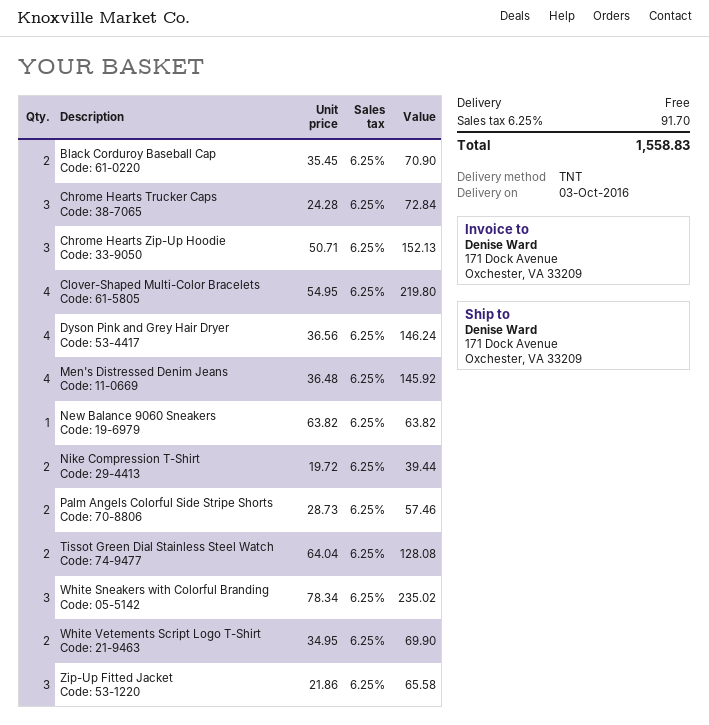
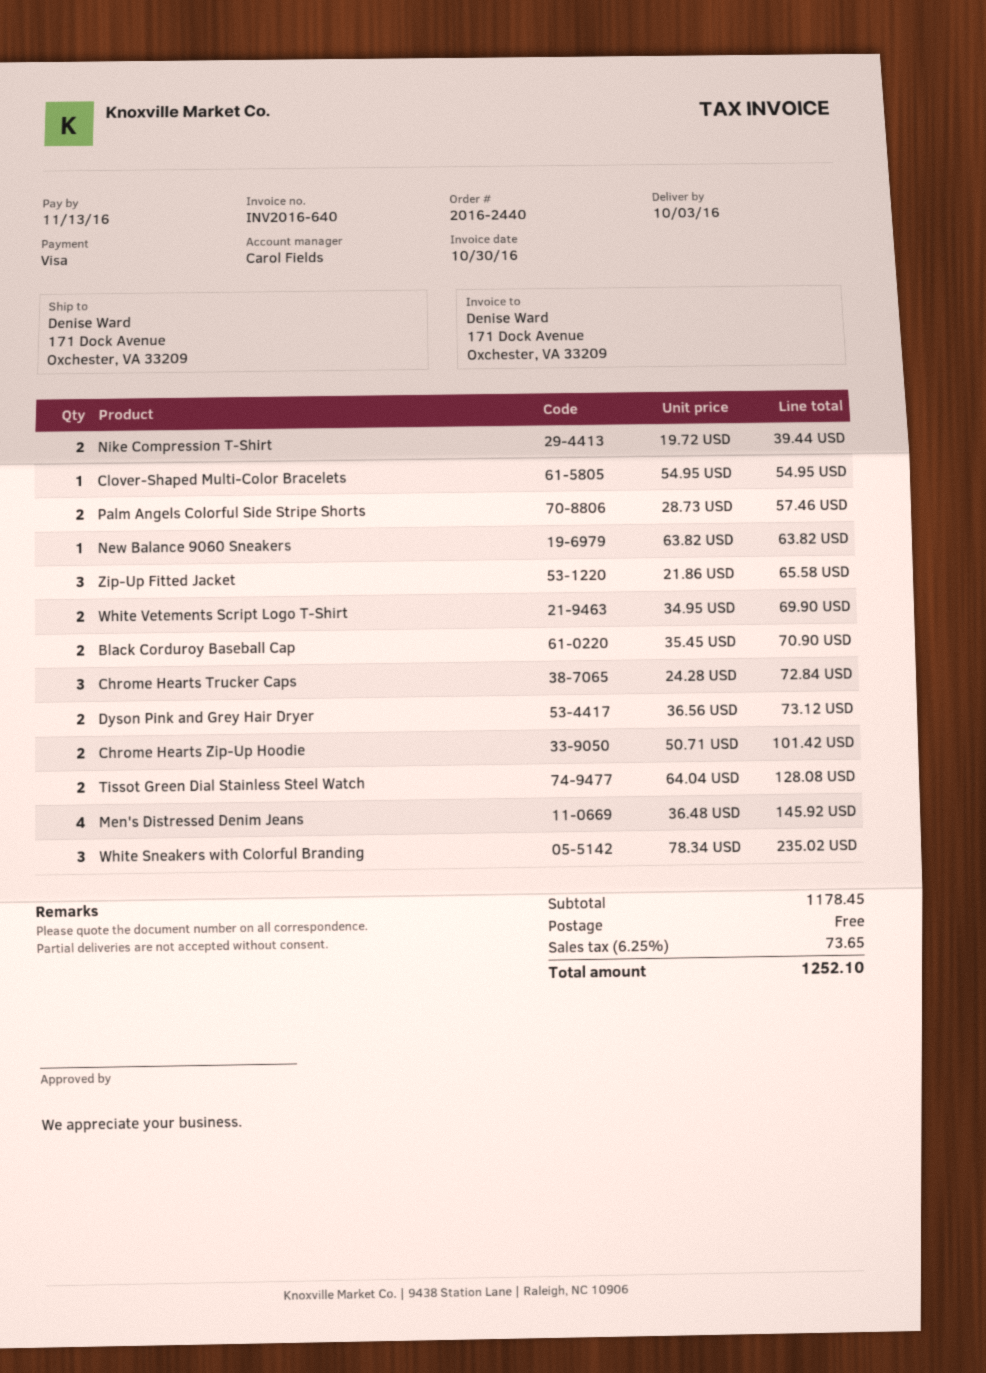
Chrome Hearts Zip-Up Hoodie: 3 x 50.71 = 152.13 -> 2 x 50.71 = 101.42
Clover-Shaped Multi-Color Bracelets: 4 x 54.95 = 219.80 -> 1 x 54.95 = 54.95
Dyson Pink and Grey Hair Dryer: 4 x 36.56 = 146.24 -> 2 x 36.56 = 73.12
tax: 6.25% = 91.70 -> 6.25% = 73.65
total: 1558.83 -> 1252.10

